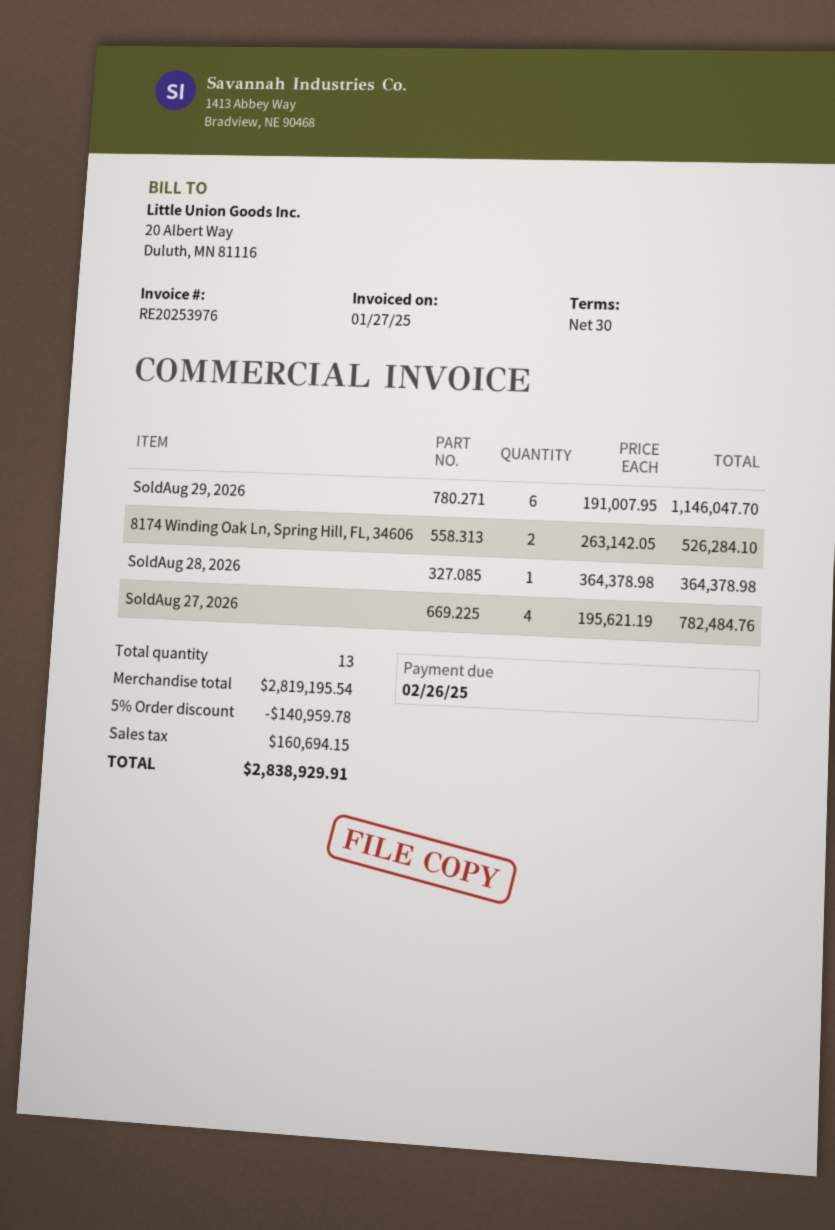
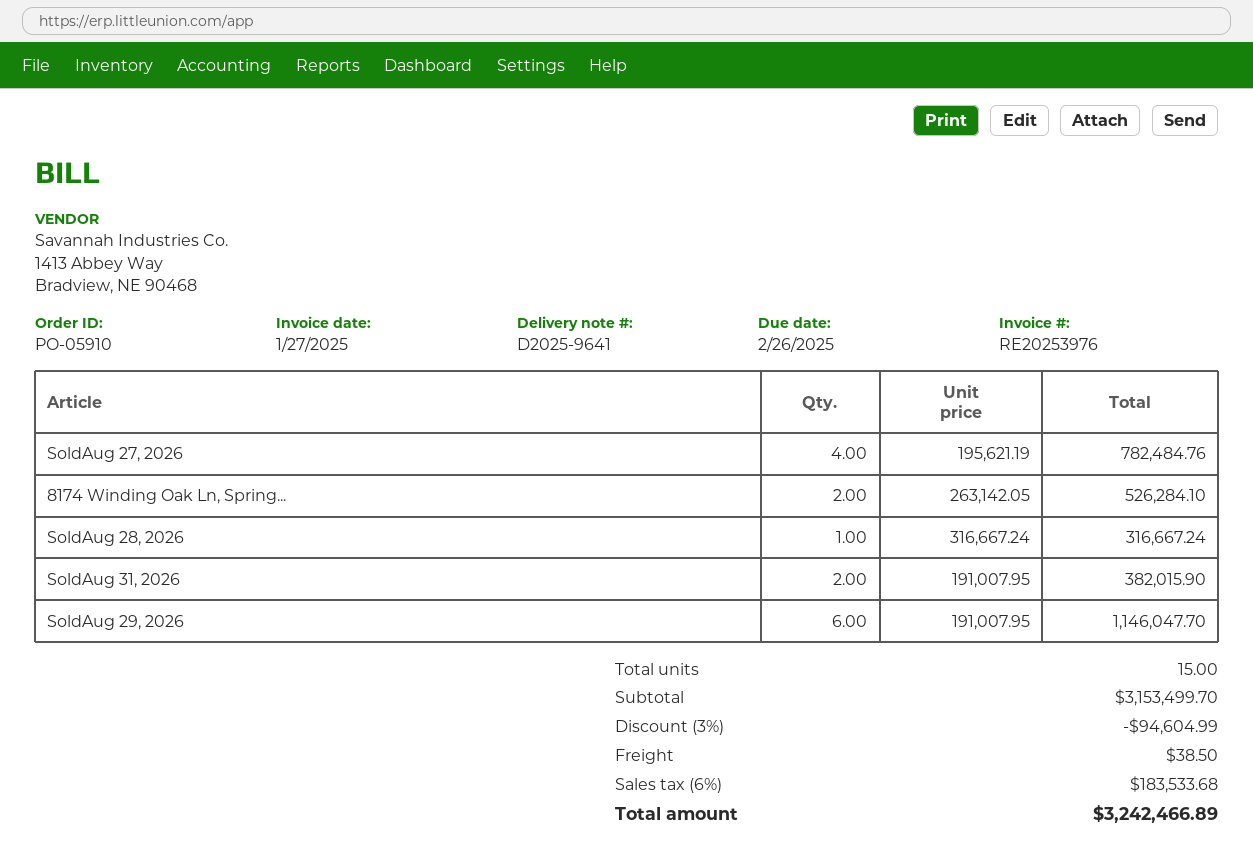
SoldAug 28, 2026: 1 x 364378.98 = 364378.98 -> 1 x 316667.24 = 316667.24
SoldAug 31, 2026: none -> 2 x 191007.95 = 382015.90
total quantity: 13 -> 15
subtotal: 2819195.54 -> 3153499.70
discount: 5% = 140959.78 -> 3% = 94604.99
shipping: none -> 38.50
tax: 160694.15 -> 183533.68
total: 2838929.91 -> 3242466.89

